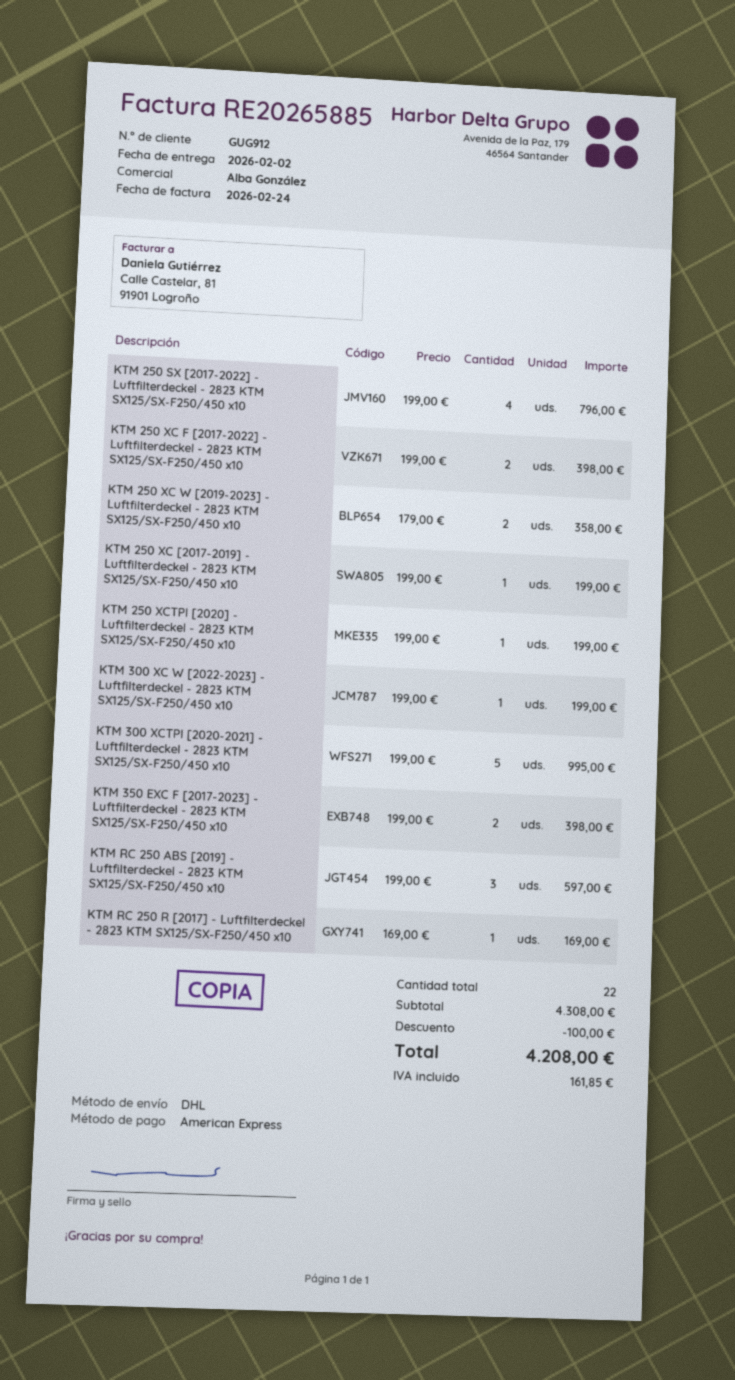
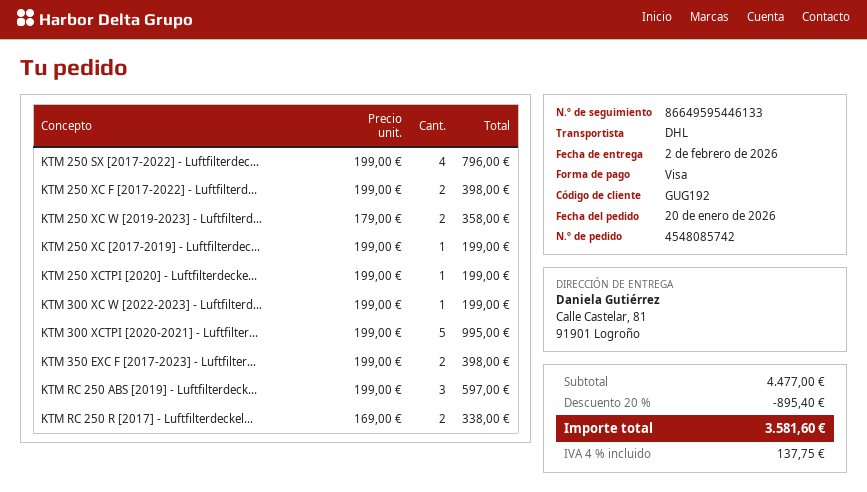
customer number: GUG912 -> GUG192
payment method: American Express -> Visa
KTM RC 250 R [2017] - Luftfilterdeckel - 2823 KTM SX125/SX-F250/450 x10: 1 x 169.00 = 169.00 -> 2 x 169.00 = 338.00
subtotal: 4308.00 -> 4477.00
discount: 100.00 -> 895.40
tax: 161.85 -> 137.75
total: 4208.00 -> 3581.60

